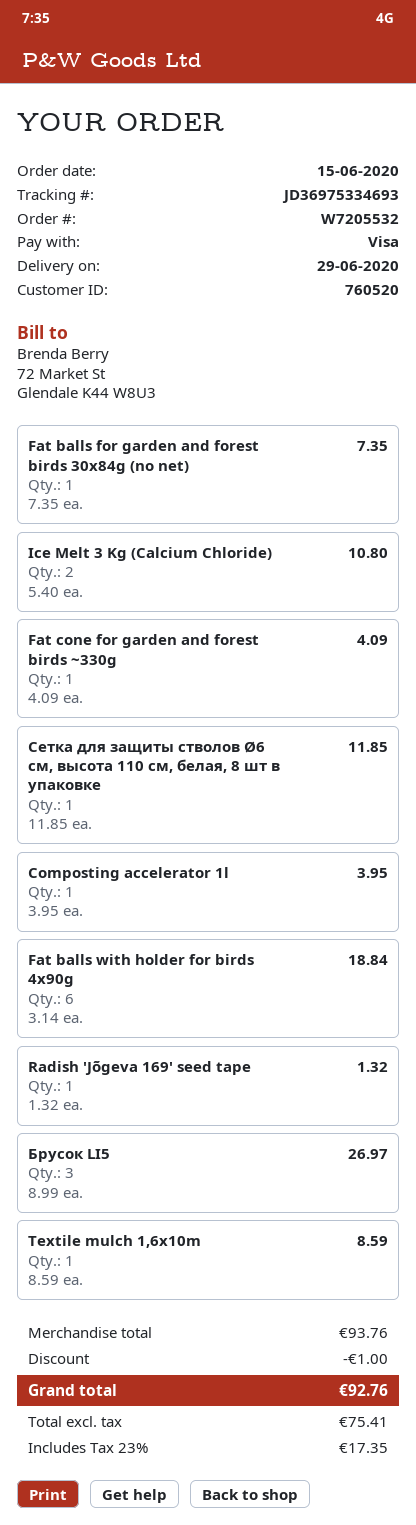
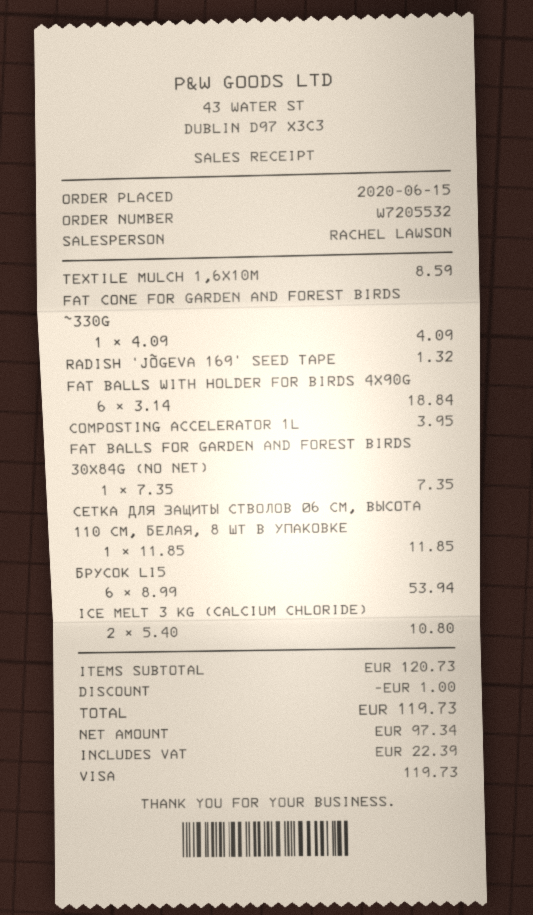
Брусок LI5: 3 x 8.99 = 26.97 -> 6 x 8.99 = 53.94
subtotal: 93.76 -> 120.73
net: 75.41 -> 97.34
tax: 17.35 -> 22.39
total: 92.76 -> 119.73

